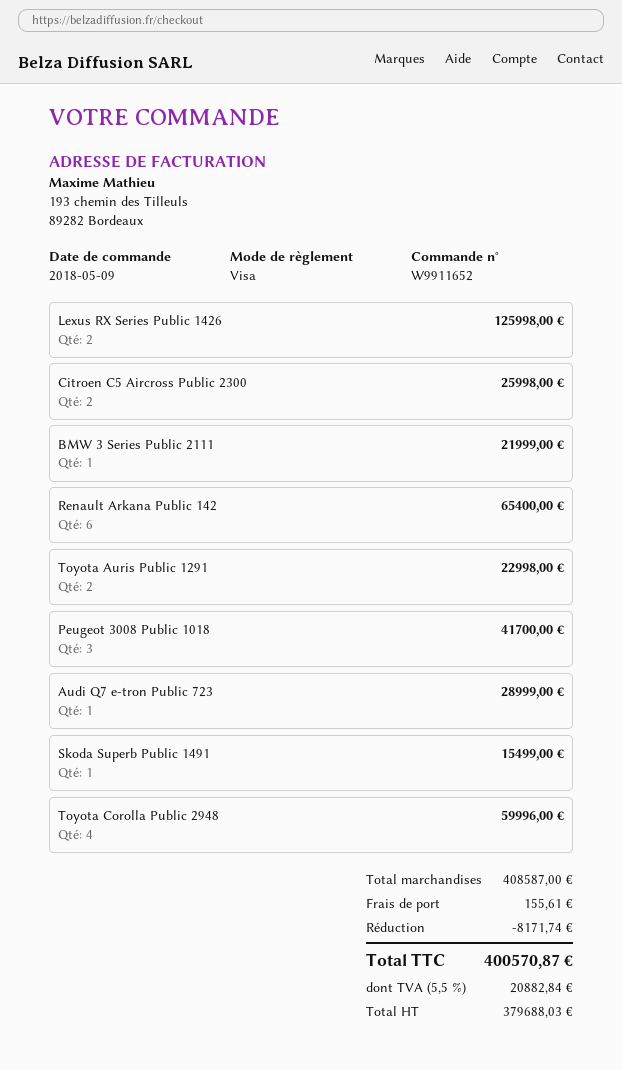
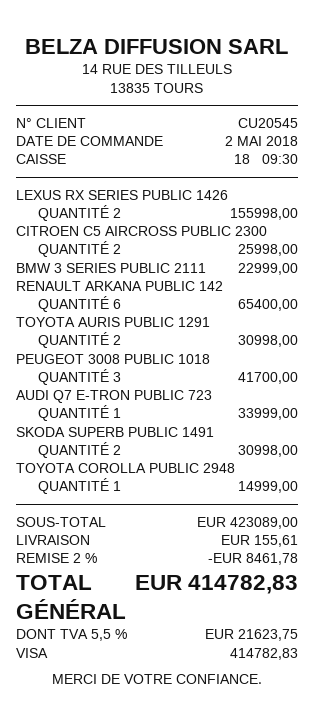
order date: 2018-05-09 -> 2018-05-02
Lexus RX Series Public 1426: 2 for 125998.00 -> 2 for 155998.00
BMW 3 Series Public 2111: 1 for 21999.00 -> 1 for 22999.00
Toyota Auris Public 1291: 2 for 22998.00 -> 2 for 30998.00
Audi Q7 e-tron Public 723: 1 for 28999.00 -> 1 for 33999.00
Skoda Superb Public 1491: 1 for 15499.00 -> 2 for 30998.00
Toyota Corolla Public 2948: 4 for 59996.00 -> 1 for 14999.00
subtotal: 408587.00 -> 423089.00
discount: 8171.74 -> 8461.78
tax: 5.5% = 20882.84 -> 5.5% = 21623.75
total: 400570.87 -> 414782.83

